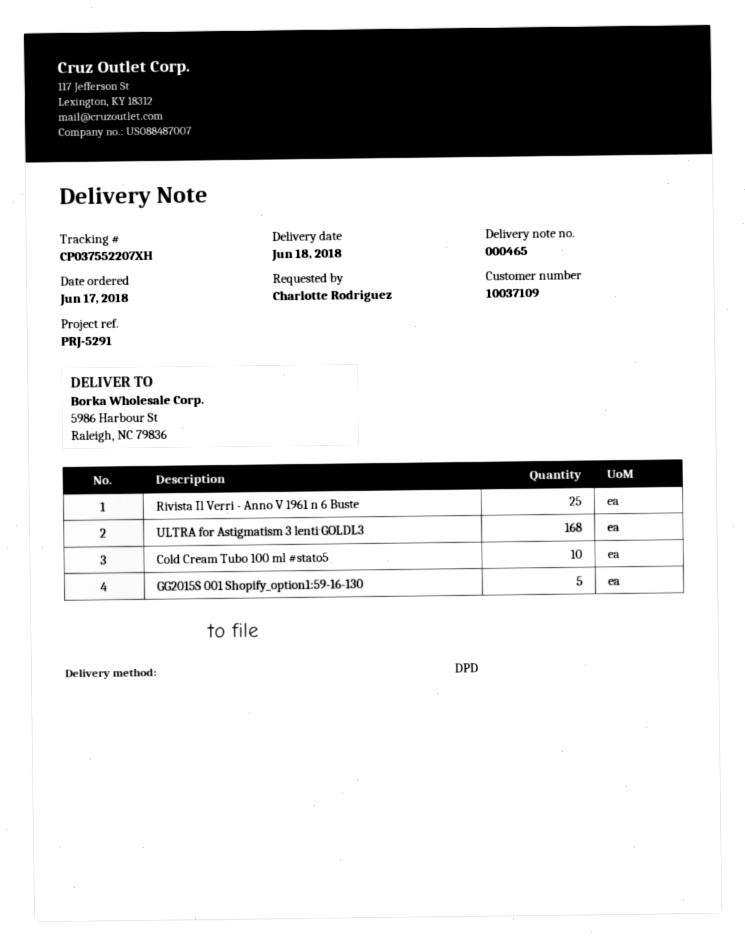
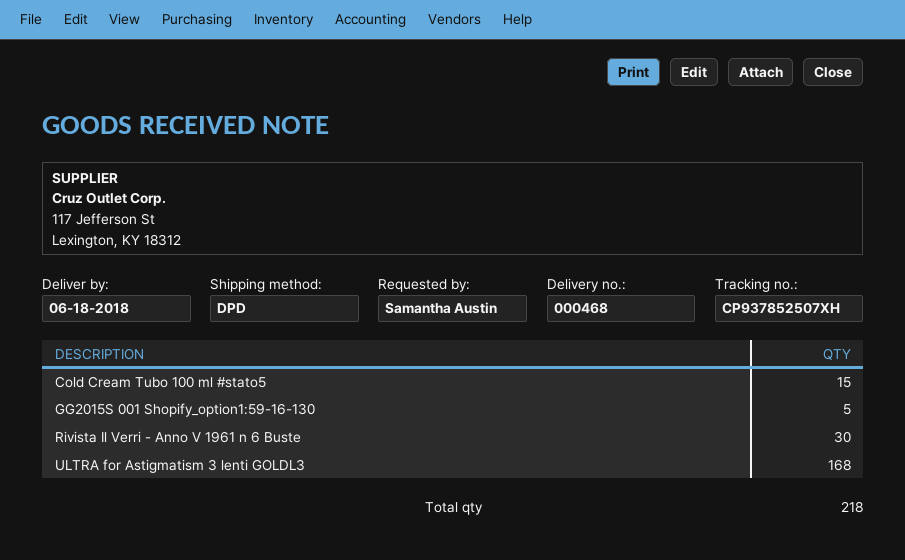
delivery note number: 000465 -> 000468
ordered by: Charlotte Rodriguez -> Samantha Austin
tracking number: CP037552207XH -> CP937852507XH
Rivista Il Verri - Anno V 1961 n 6 Buste: 25 -> 30
Cold Cream Tubo 100 ml #stato5: 10 -> 15

